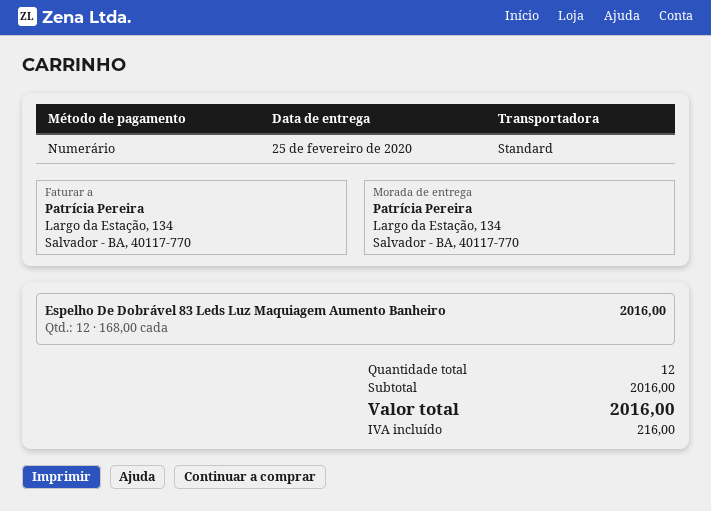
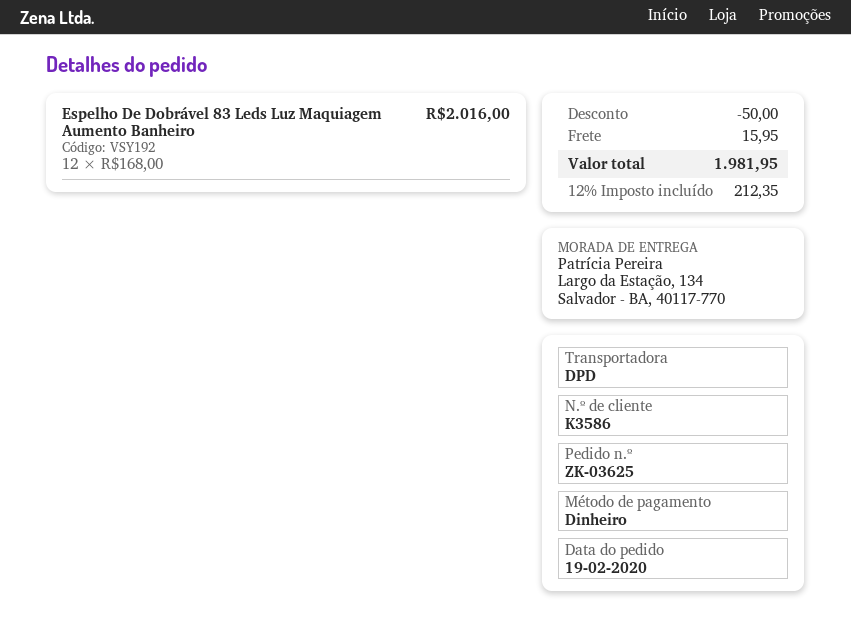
shipping method: standard -> DPD
discount: none -> 50.00
shipping: none -> 15.95
tax: 216.00 -> 212.35
total: 2016.00 -> 1981.95

